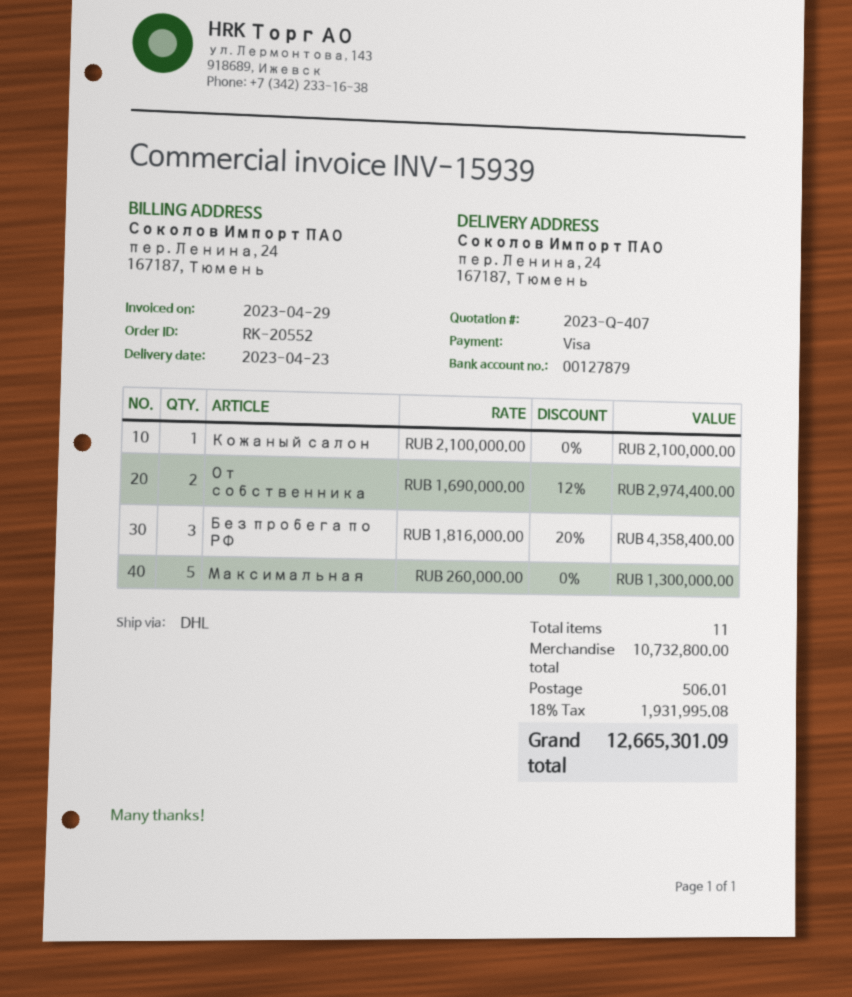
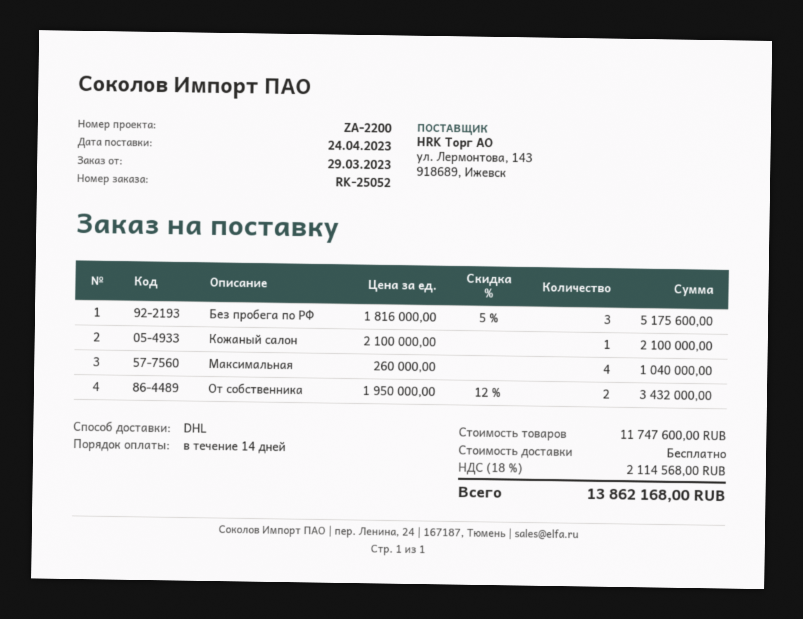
order number: RK-20552 -> RK-25052
delivery date: 2023-04-23 -> 2023-04-24
От собственника: 2 x 1690000.00 - 12% = 2974400.00 -> 2 x 1950000.00 - 12% = 3432000.00
Без пробега по РФ: 3 x 1816000.00 - 20% = 4358400.00 -> 3 x 1816000.00 - 5% = 5175600.00
Максимальная: 5 x 260000.00 = 1300000.00 -> 4 x 260000.00 = 1040000.00
subtotal: 10732800.00 -> 11747600.00
shipping: 506.01 -> 0.00
tax: 18% = 1931995.08 -> 18% = 2114568.00
total: 12665301.09 -> 13862168.00

